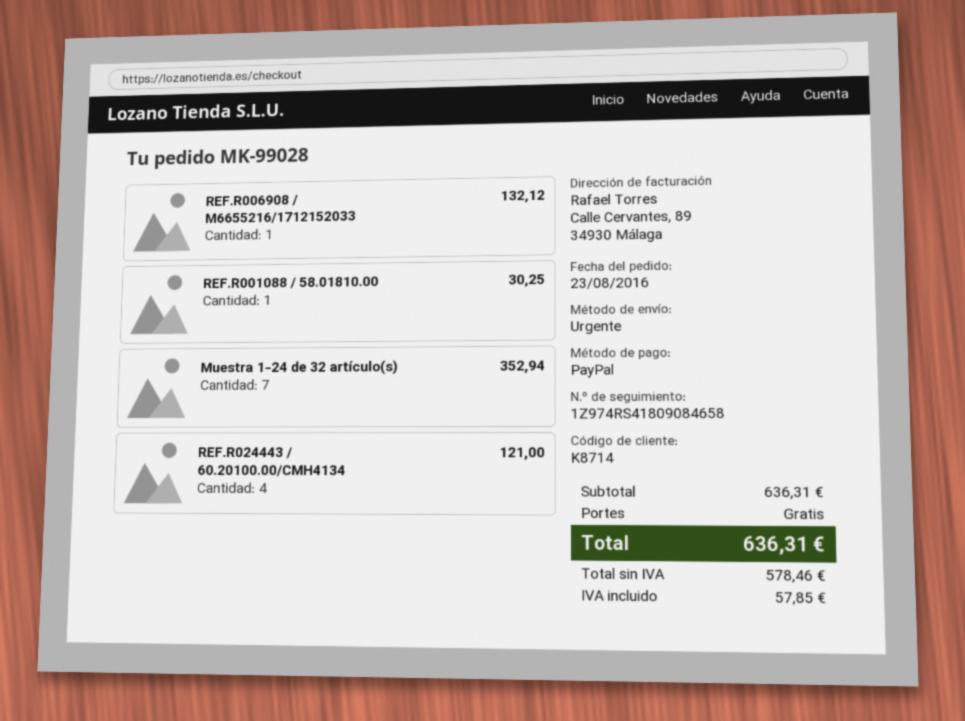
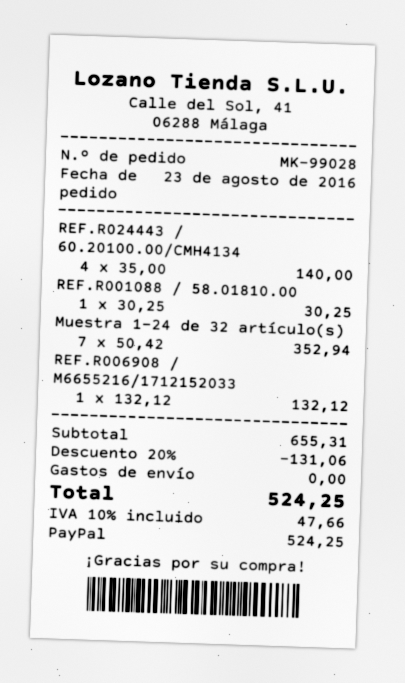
REF.R024443 / 60.20100.00/CMH4134: 4 for 121.00 -> 4 for 140.00
subtotal: 636.31 -> 655.31
discount: none -> 20% = 131.06
tax: 57.85 -> 47.66
total: 636.31 -> 524.25

